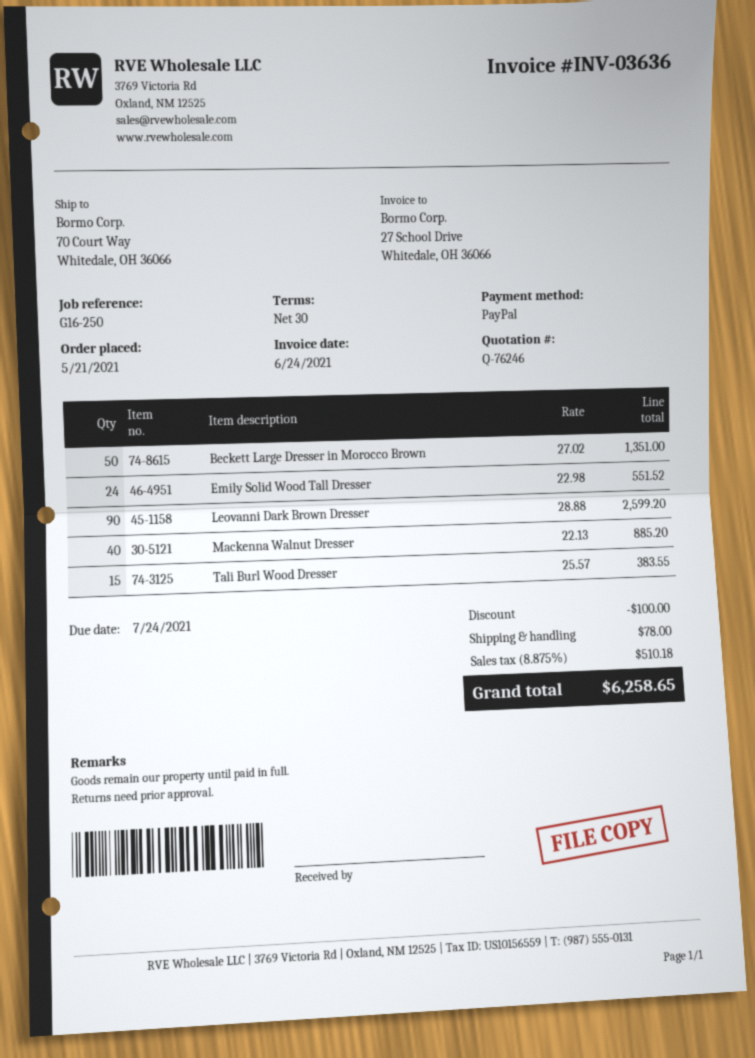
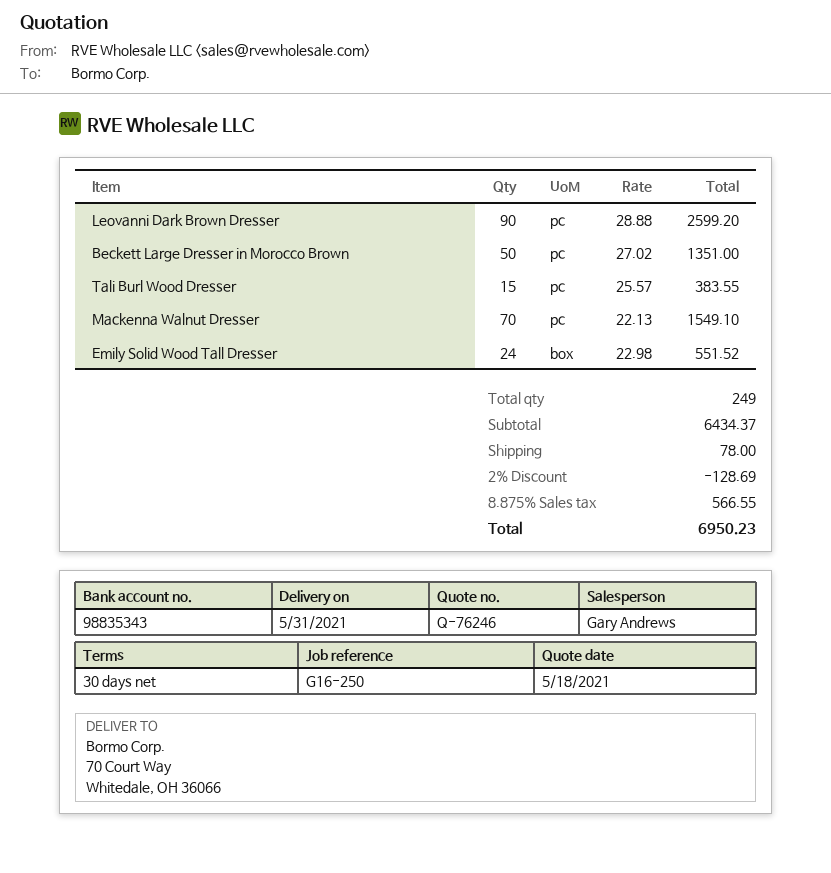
Mackenna Walnut Dresser: 40 x 22.13 = 885.20 -> 70 x 22.13 = 1549.10
discount: 100.00 -> 128.69
tax: 8.875% = 510.18 -> 8.875% = 566.55
total: 6258.65 -> 6950.23

